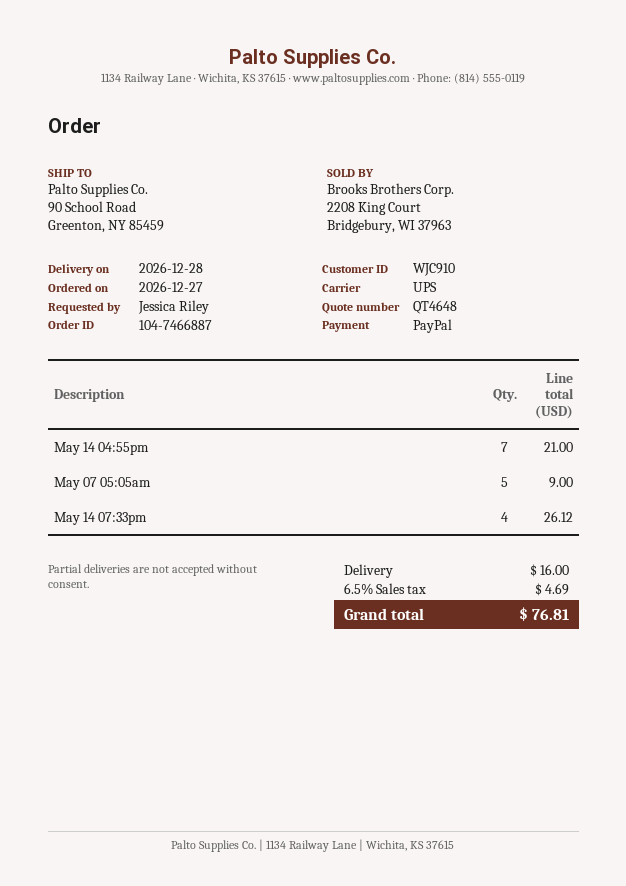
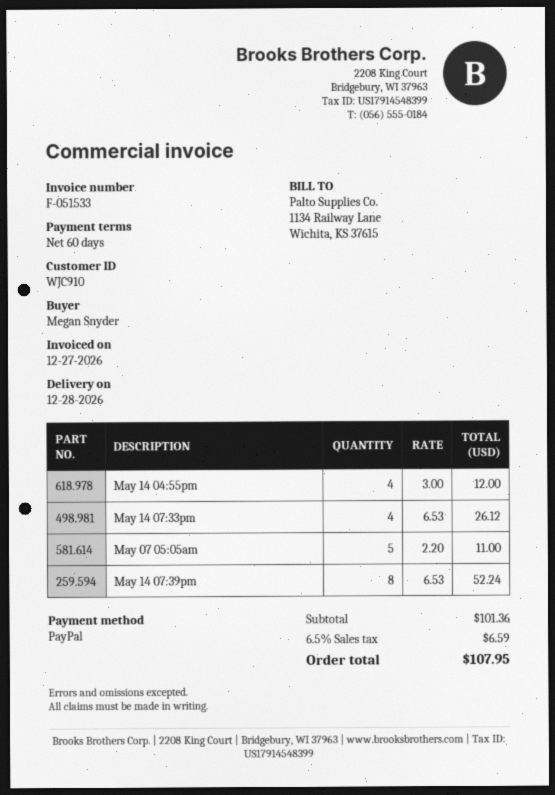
ordered by: Jessica Riley -> Megan Snyder
May 14 04:55pm: 7 for 21.00 -> 4 for 12.00
May 07 05:05am: 5 for 9.00 -> 5 for 11.00
May 14 07:39pm: none -> 8 for 52.24
shipping: 16.00 -> none
tax: 6.5% = 4.69 -> 6.5% = 6.59
total: 76.81 -> 107.95

